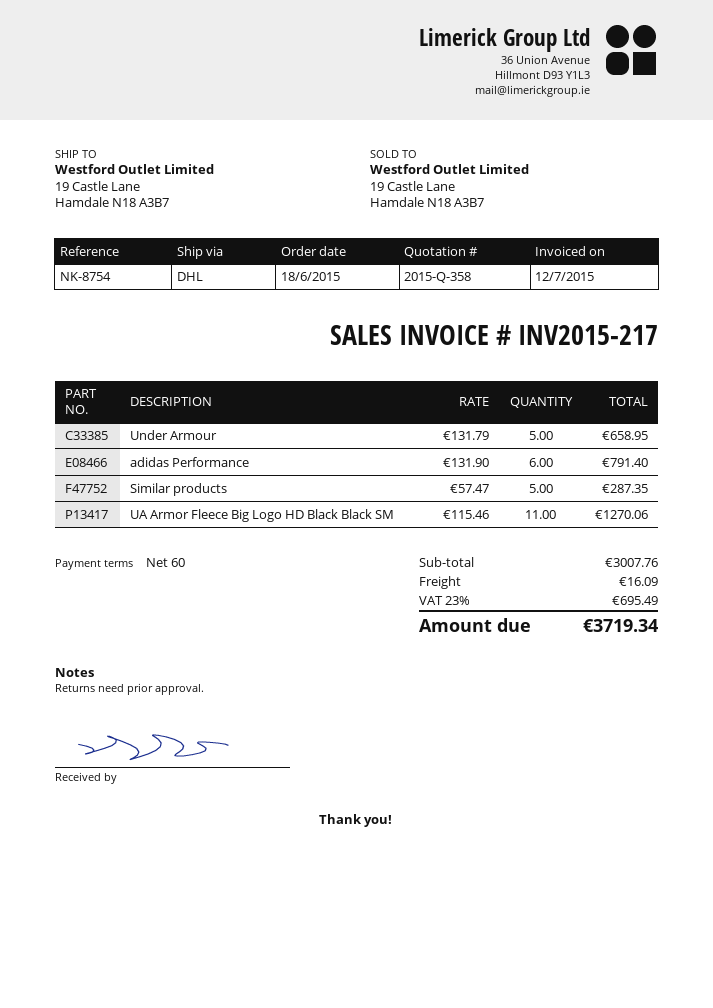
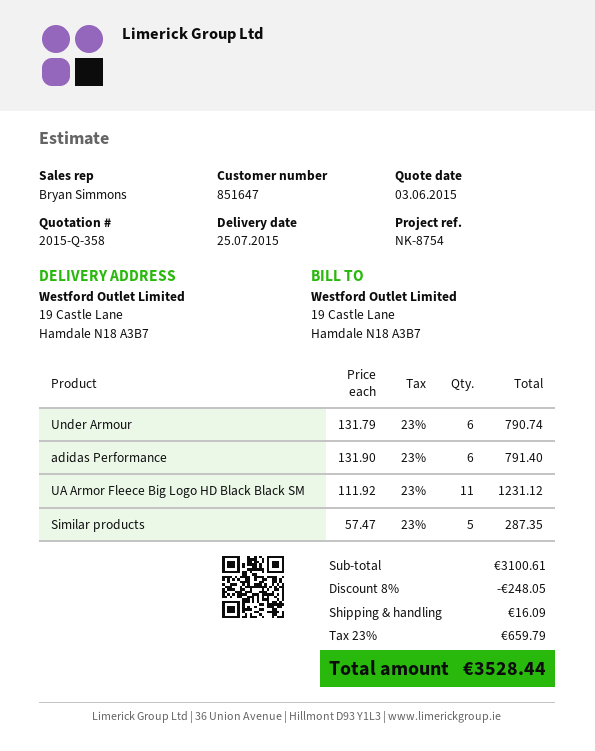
Under Armour: 5 x 131.79 = 658.95 -> 6 x 131.79 = 790.74
UA Armor Fleece Big Logo HD Black Black SM: 11 x 115.46 = 1270.06 -> 11 x 111.92 = 1231.12
subtotal: 3007.76 -> 3100.61
discount: none -> 8% = 248.05
tax: 23% = 695.49 -> 23% = 659.79
total: 3719.34 -> 3528.44

